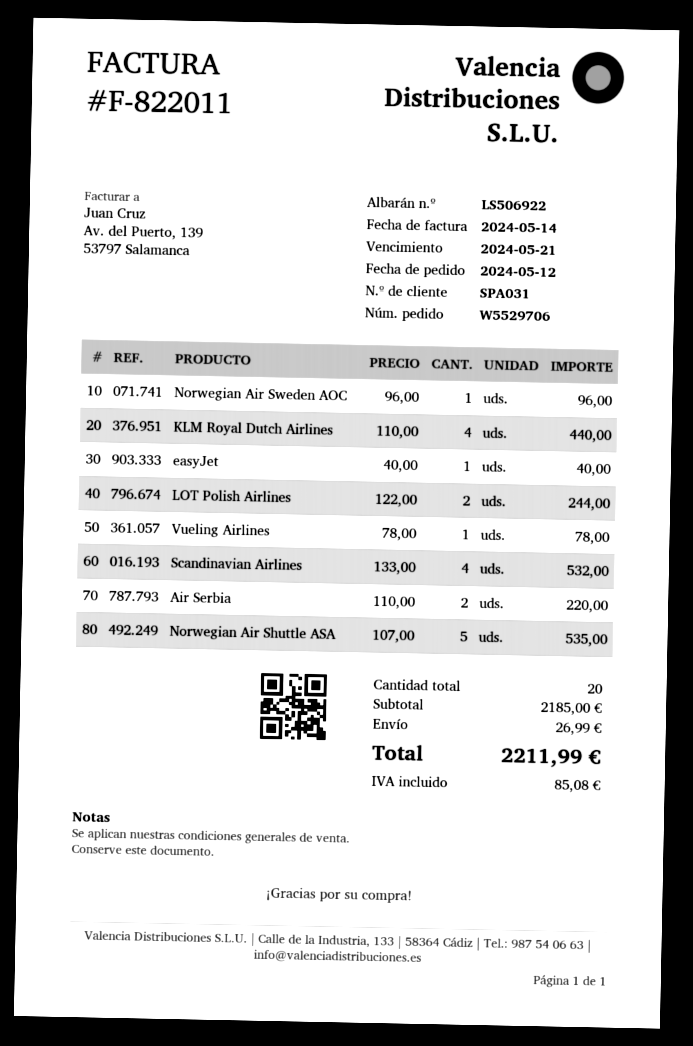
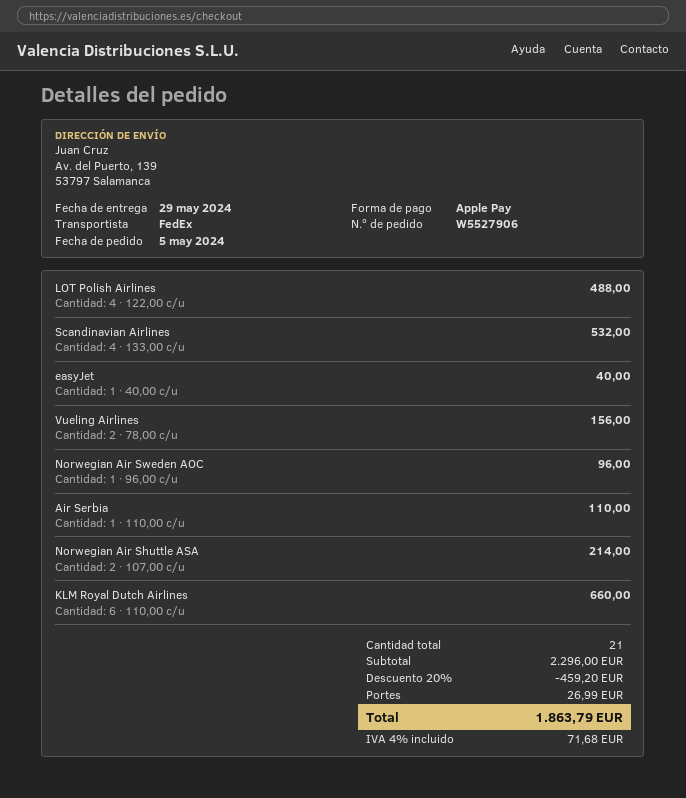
order number: W5529706 -> W5527906
order date: 2024-05-12 -> 2024-05-05
KLM Royal Dutch Airlines: 4 x 110.00 = 440.00 -> 6 x 110.00 = 660.00
LOT Polish Airlines: 2 x 122.00 = 244.00 -> 4 x 122.00 = 488.00
Vueling Airlines: 1 x 78.00 = 78.00 -> 2 x 78.00 = 156.00
Air Serbia: 2 x 110.00 = 220.00 -> 1 x 110.00 = 110.00
Norwegian Air Shuttle ASA: 5 x 107.00 = 535.00 -> 2 x 107.00 = 214.00
total quantity: 20 -> 21
subtotal: 2185.00 -> 2296.00
discount: none -> 20% = 459.20
tax: 85.08 -> 71.68
total: 2211.99 -> 1863.79

